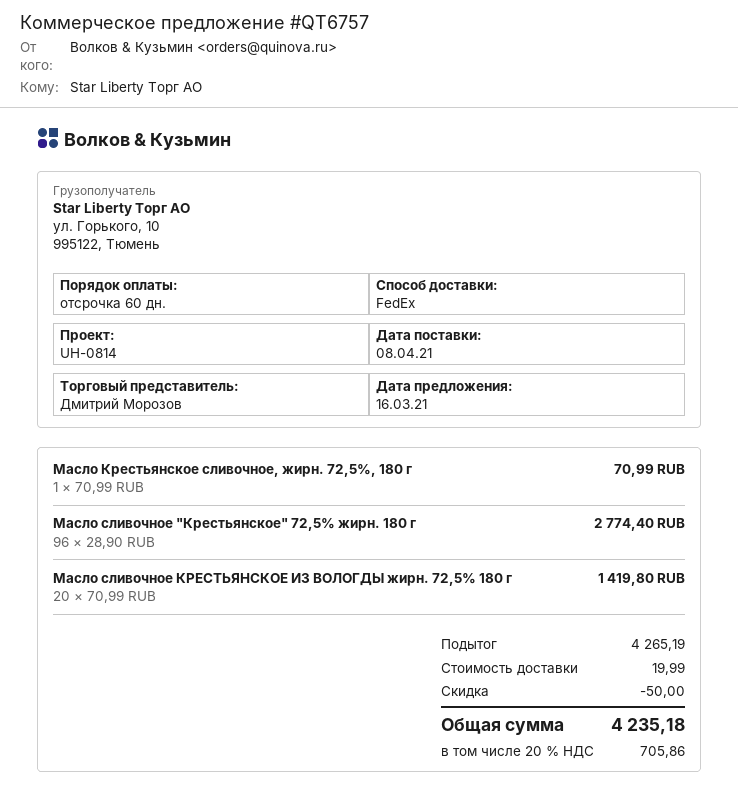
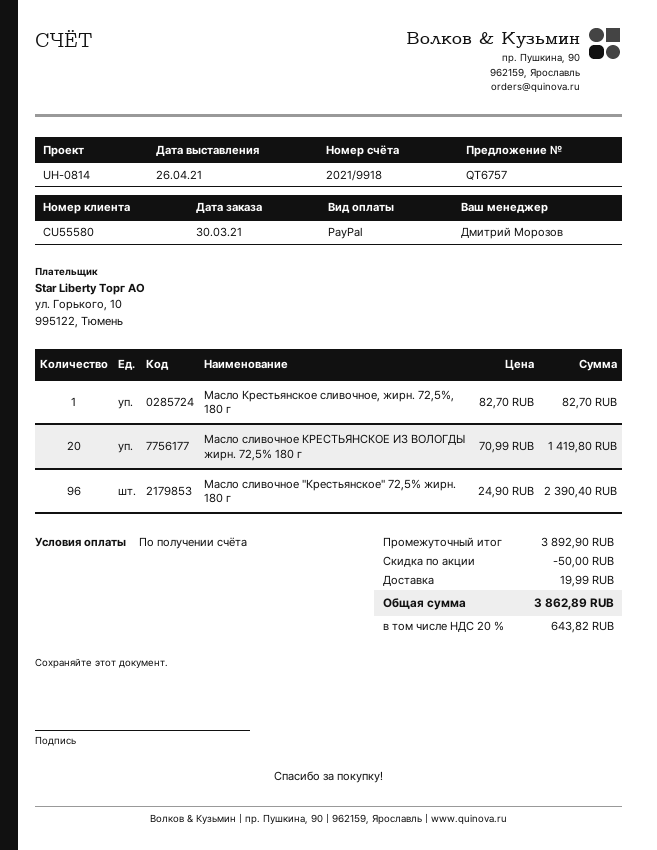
payment terms: 60 days -> on receipt
Масло Крестьянское сливочное, жирн. 72,5%, 180 г: 1 x 70.99 = 70.99 -> 1 x 82.70 = 82.70
Масло сливочное "Крестьянское" 72,5% жирн. 180 г: 96 x 28.90 = 2774.40 -> 96 x 24.90 = 2390.40
subtotal: 4265.19 -> 3892.90
tax: 20% = 705.86 -> 20% = 643.82
total: 4235.18 -> 3862.89

